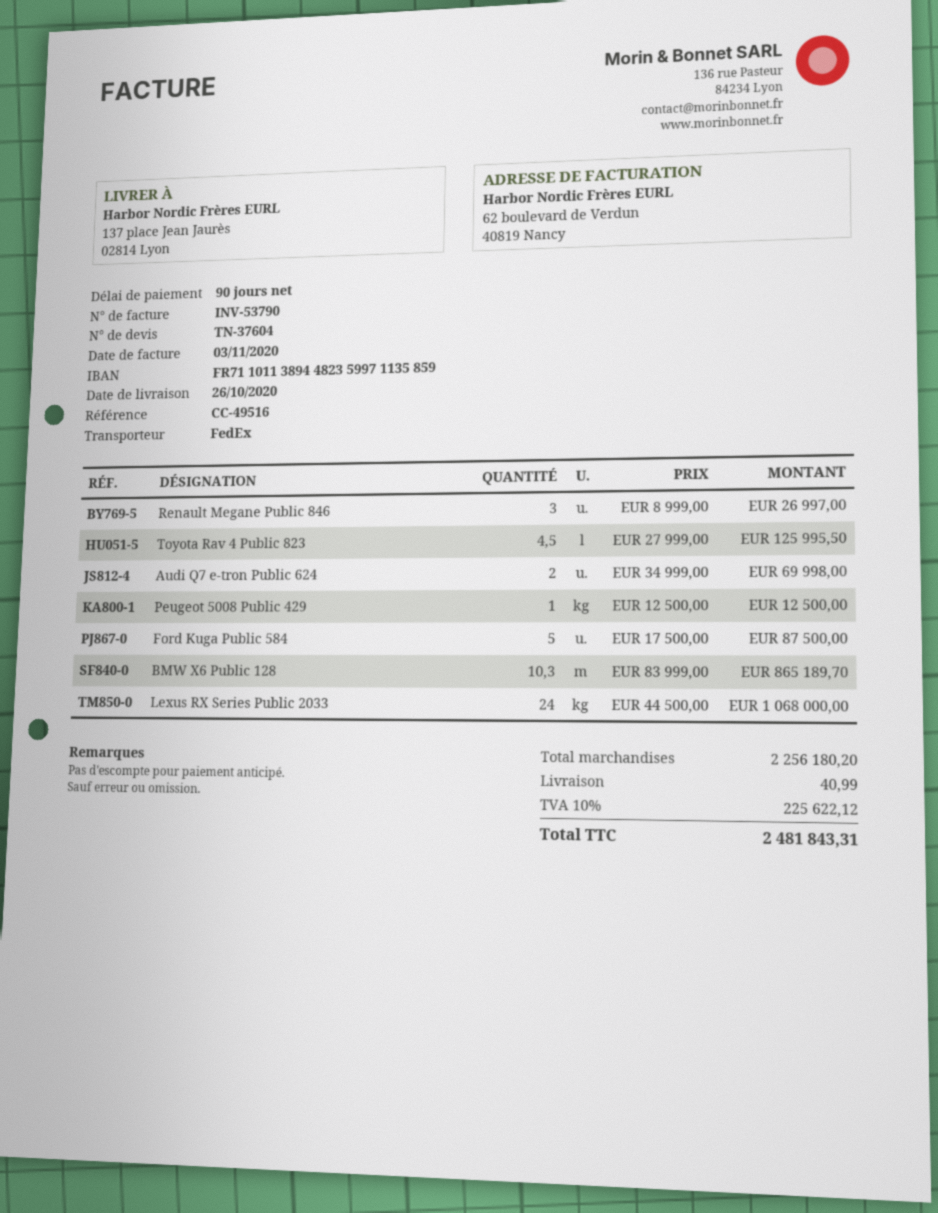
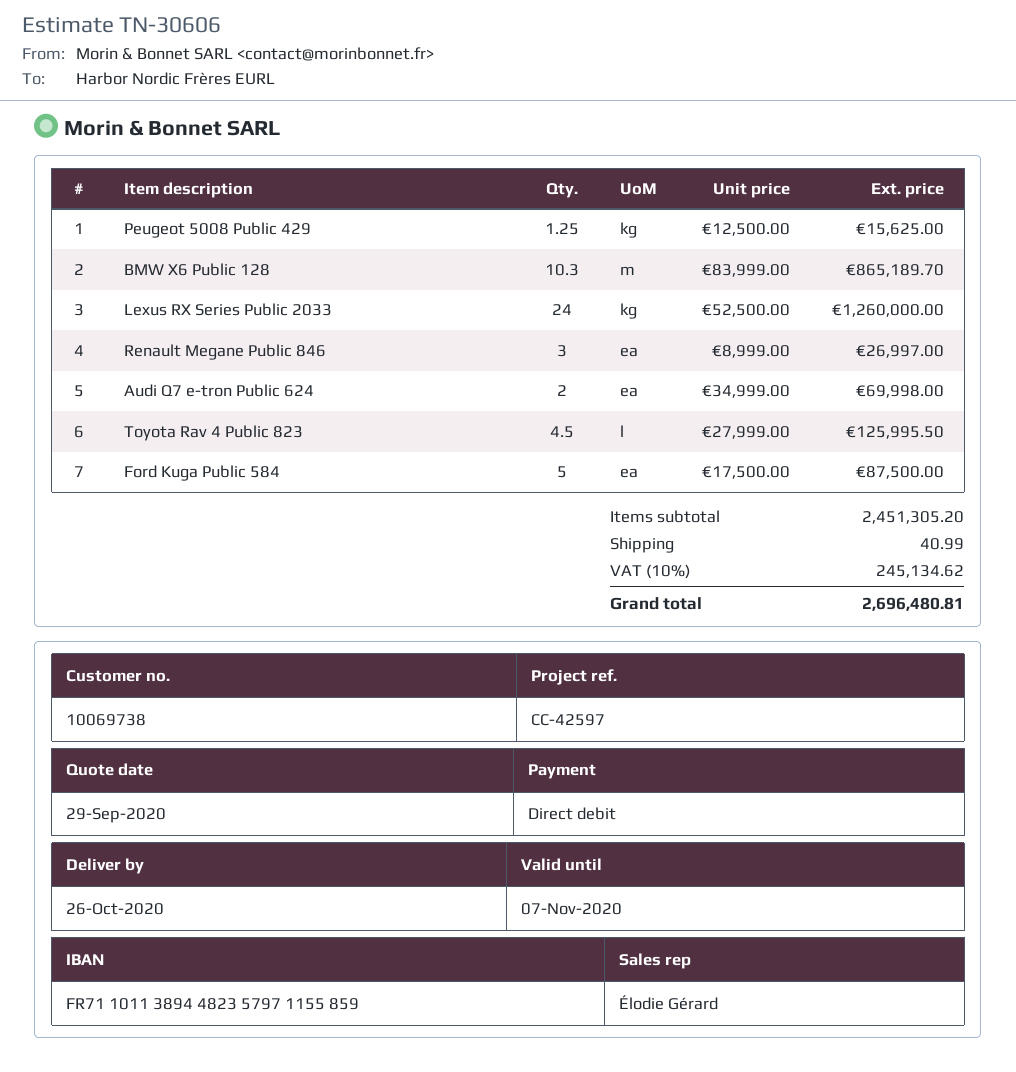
quote number: TN-37604 -> TN-30606
reference: CC-49516 -> CC-42597
bank account: FR7110113894482359971135859 -> FR7110113894482357971155859
Peugeot 5008 Public 429: 1 x 12500.00 = 12500.00 -> 1.25 x 12500.00 = 15625.00
Lexus RX Series Public 2033: 24 x 44500.00 = 1068000.00 -> 24 x 52500.00 = 1260000.00
subtotal: 2256180.20 -> 2451305.20
tax: 10% = 225622.12 -> 10% = 245134.62
total: 2481843.31 -> 2696480.81

